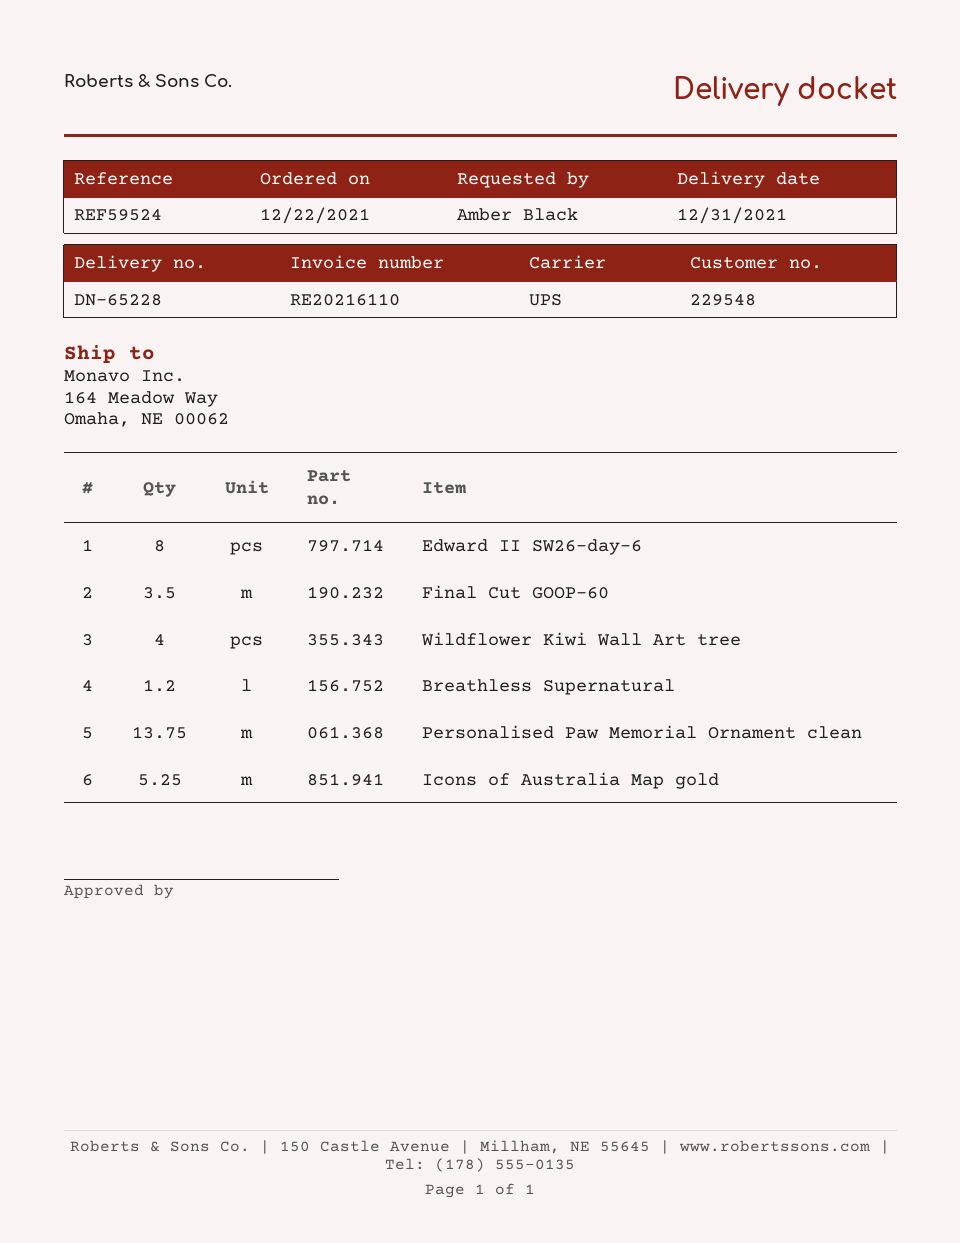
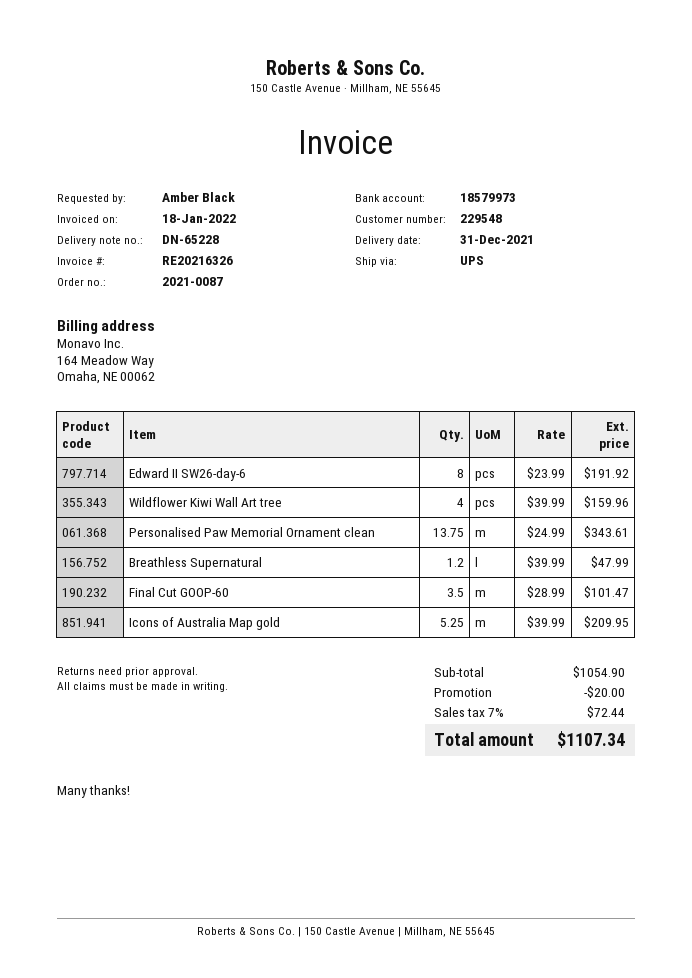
invoice number: RE20216110 -> RE20216326

